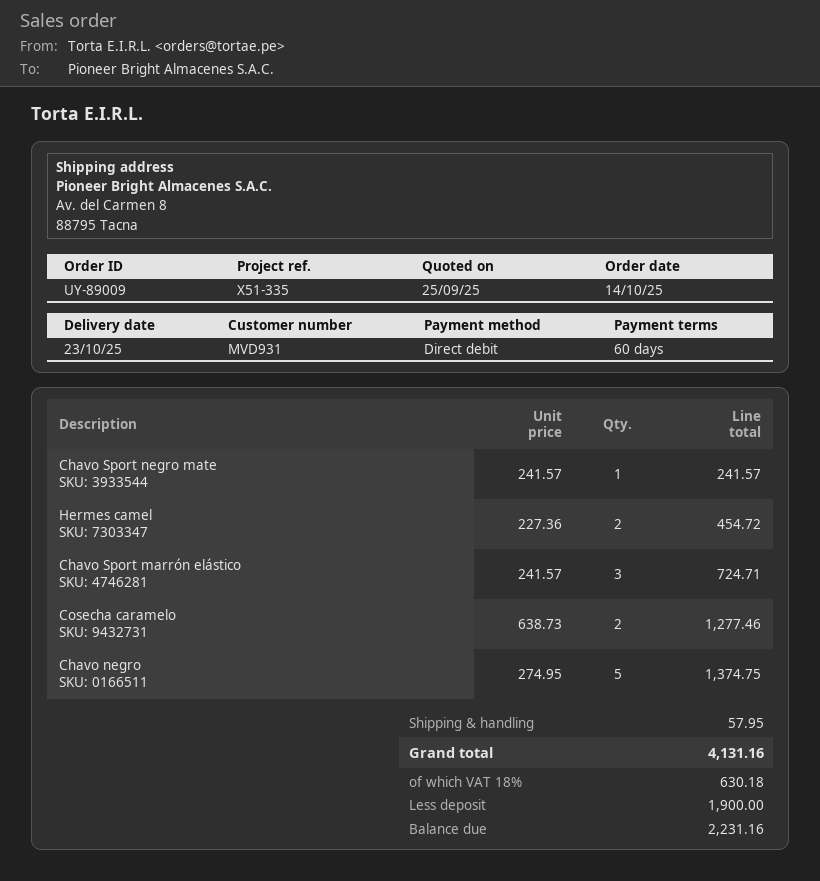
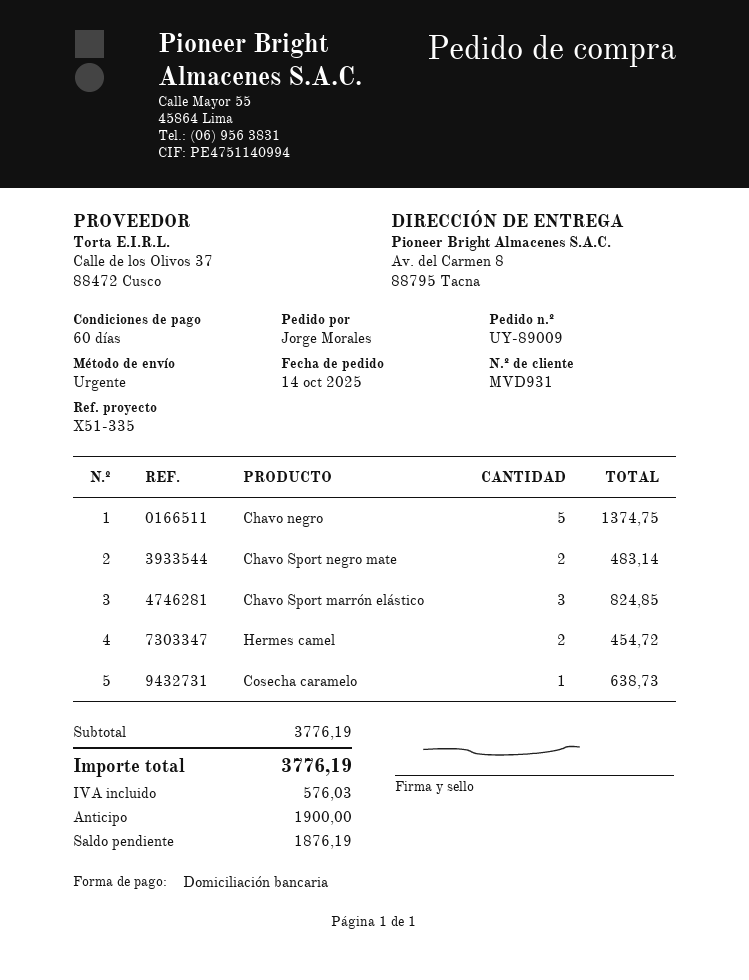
Chavo Sport negro mate: 1 for 241.57 -> 2 for 483.14
Chavo Sport marrón elástico: 3 for 724.71 -> 3 for 824.85
Cosecha caramelo: 2 for 1277.46 -> 1 for 638.73
shipping: 57.95 -> none
tax: 630.18 -> 576.03
total: 4131.16 -> 3776.19
balance: 2231.16 -> 1876.19

